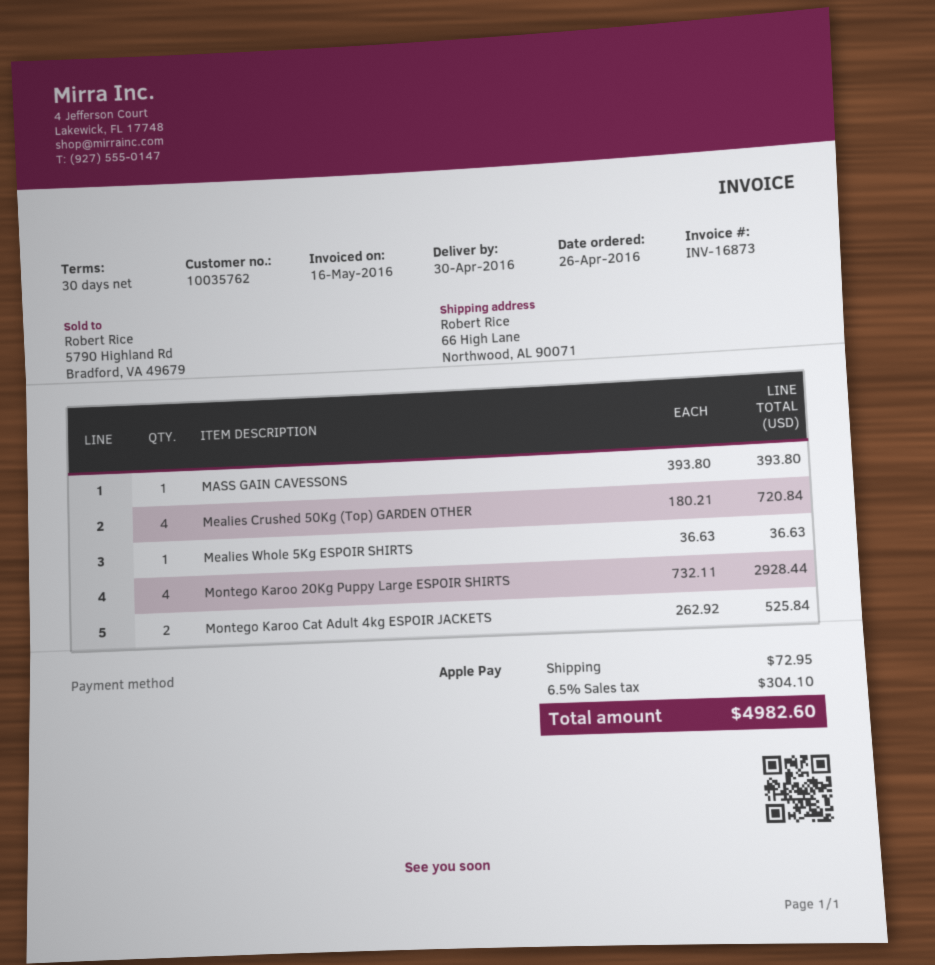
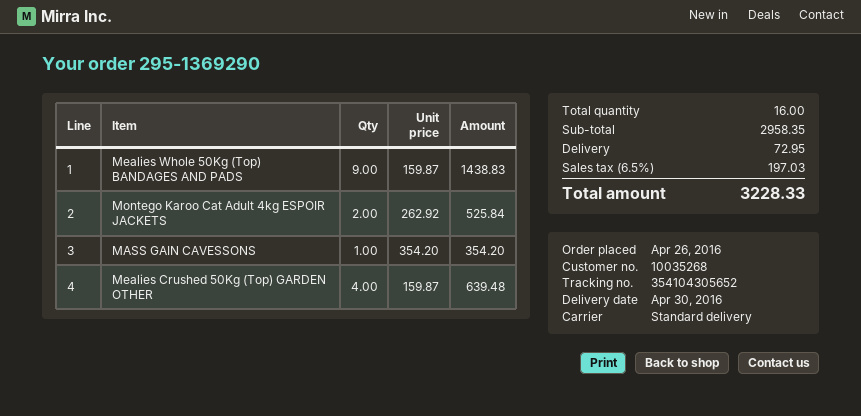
customer number: 10035762 -> 10035268
MASS GAIN CAVESSONS: 1 x 393.80 = 393.80 -> 1 x 354.20 = 354.20
Mealies Crushed 50Kg (Top) GARDEN OTHER: 4 x 180.21 = 720.84 -> 4 x 159.87 = 639.48
Mealies Whole 5Kg ESPOIR SHIRTS: 1 x 36.63 = 36.63 -> none
Montego Karoo 20Kg Puppy Large ESPOIR SHIRTS: 4 x 732.11 = 2928.44 -> none
Mealies Whole 50Kg (Top) BANDAGES AND PADS: none -> 9 x 159.87 = 1438.83
tax: 6.5% = 304.10 -> 6.5% = 197.03
total: 4982.60 -> 3228.33

